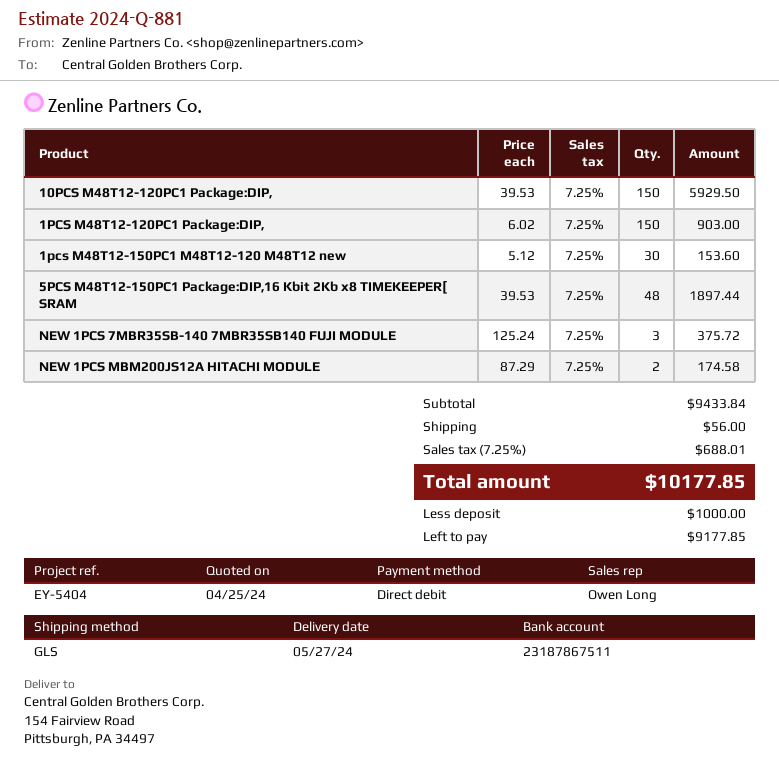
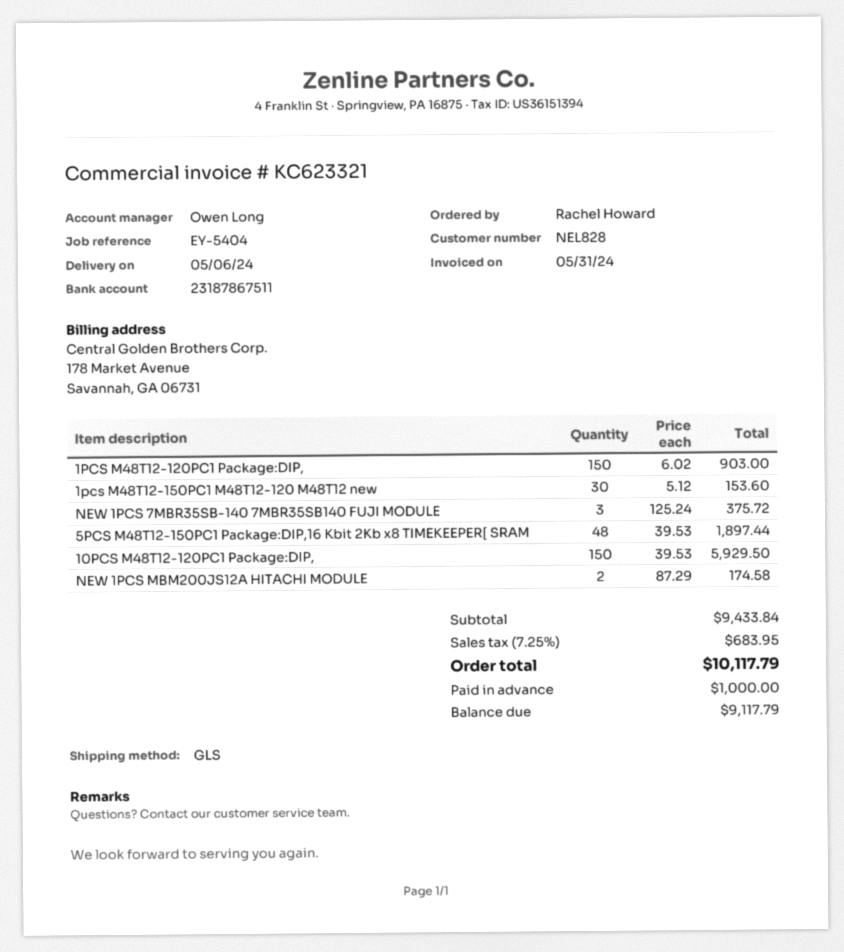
delivery date: 2024-05-27 -> 2024-05-06
shipping: 56.00 -> none
tax: 7.25% = 688.01 -> 7.25% = 683.95
total: 10177.85 -> 10117.79
balance: 9177.85 -> 9117.79

